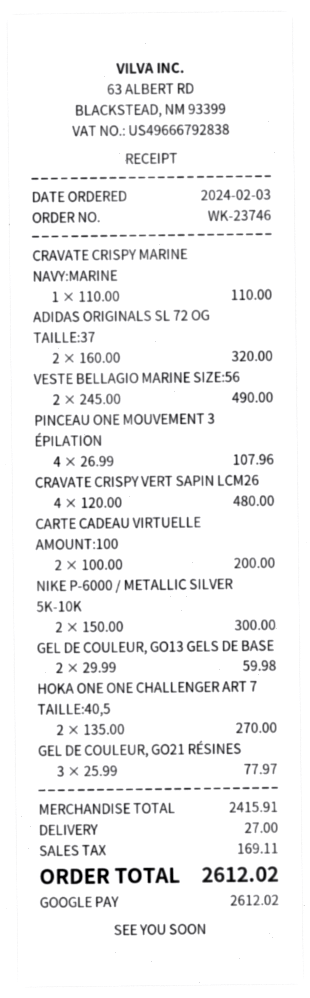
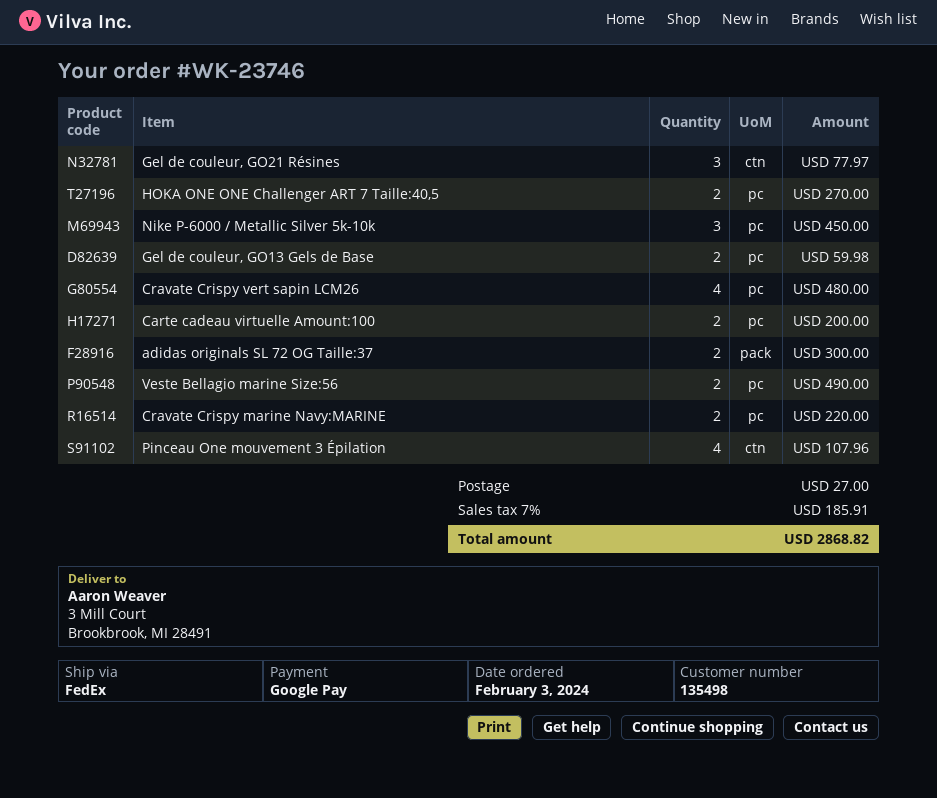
CRAVATE CRISPY MARINE NAVY:MARINE: 1 for 110.00 -> 2 for 220.00
ADIDAS ORIGINALS SL 72 OG TAILLE:37: 2 for 320.00 -> 2 for 300.00
NIKE P-6000 / METALLIC SILVER 5K-10K: 2 for 300.00 -> 3 for 450.00
tax: 169.11 -> 185.91
total: 2612.02 -> 2868.82

